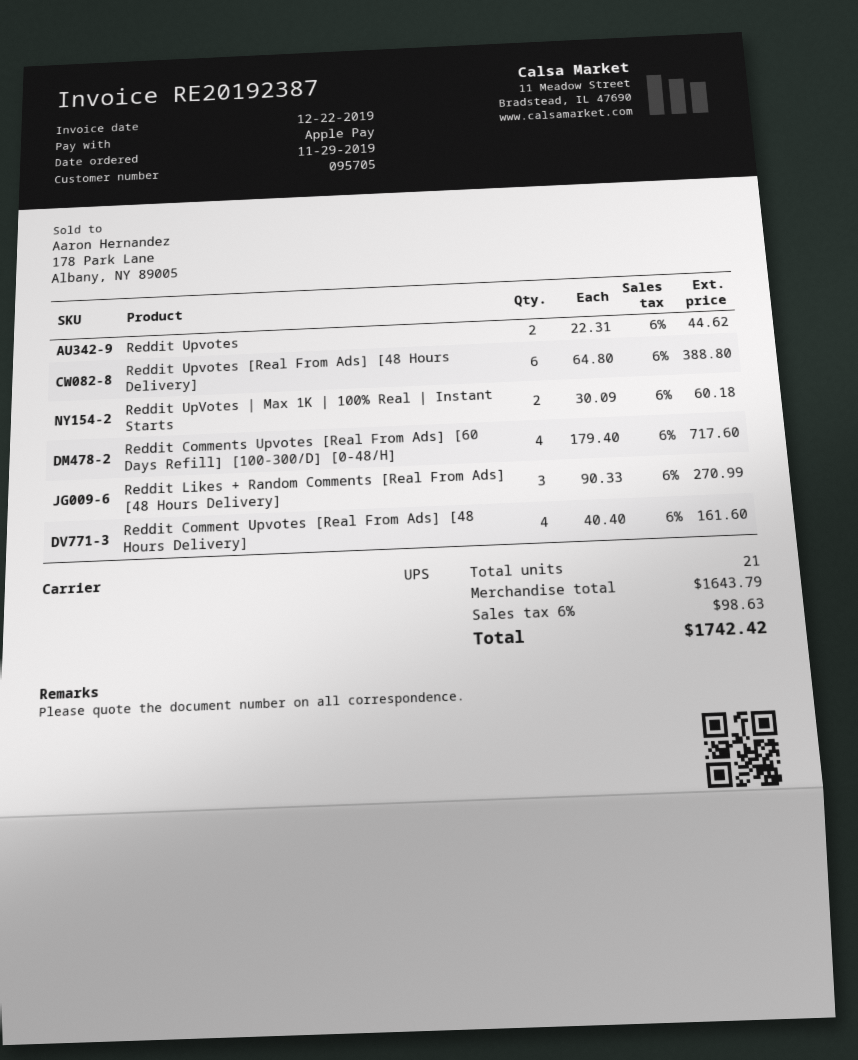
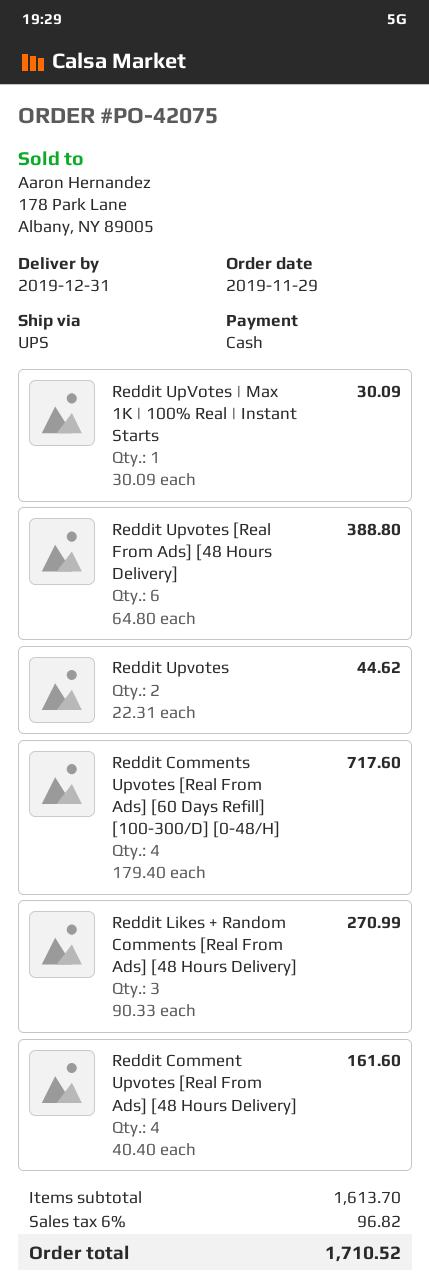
payment method: Apple Pay -> cash
Reddit UpVotes | Max 1K | 100% Real | Instant Starts: 2 x 30.09 = 60.18 -> 1 x 30.09 = 30.09
subtotal: 1643.79 -> 1613.70
tax: 6% = 98.63 -> 6% = 96.82
total: 1742.42 -> 1710.52

